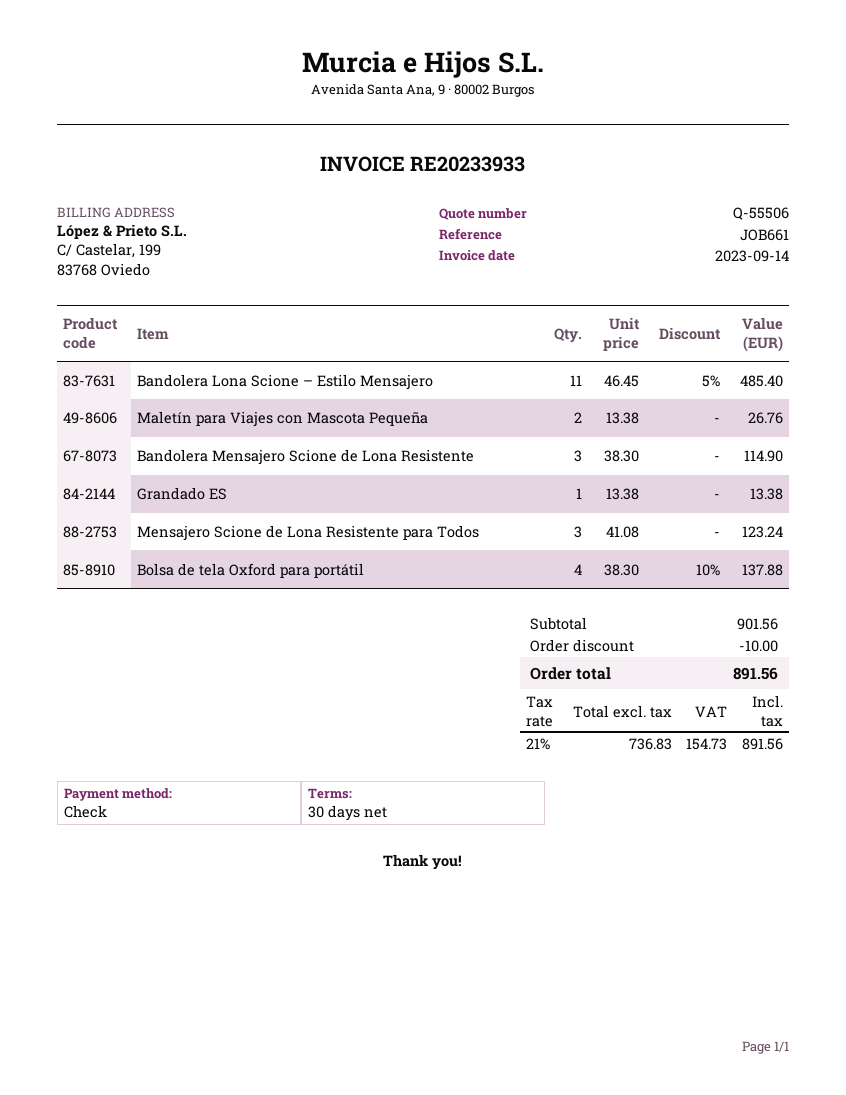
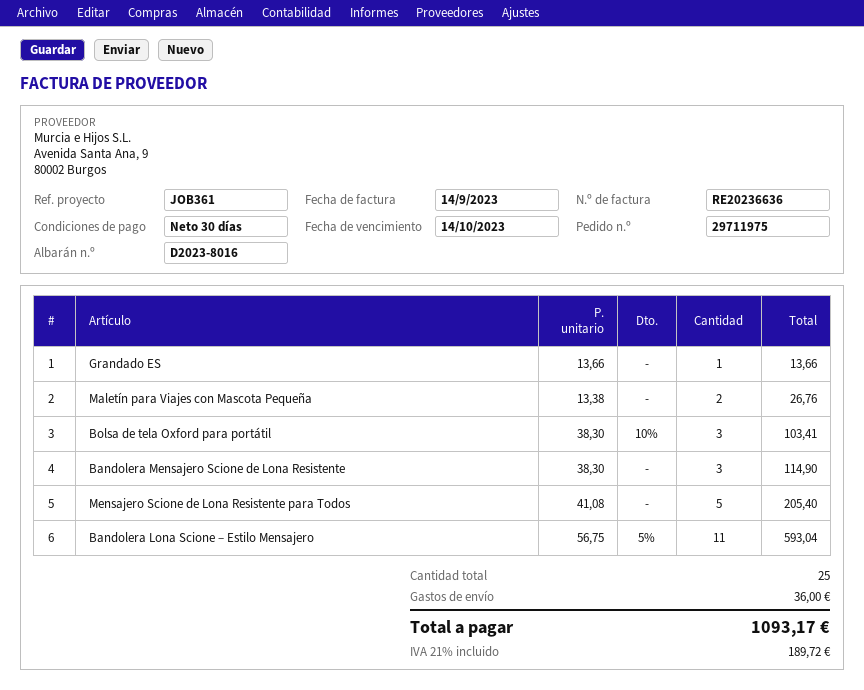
invoice number: RE20233933 -> RE20236636
reference: JOB661 -> JOB361
Bandolera Lona Scione – Estilo Mensajero: 11 x 46.45 - 5% = 485.40 -> 11 x 56.75 - 5% = 593.04
Grandado ES: 1 x 13.38 = 13.38 -> 1 x 13.66 = 13.66
Mensajero Scione de Lona Resistente para Todos: 3 x 41.08 = 123.24 -> 5 x 41.08 = 205.40
Bolsa de tela Oxford para portátil: 4 x 38.30 - 10% = 137.88 -> 3 x 38.30 - 10% = 103.41
discount: 10.00 -> none
shipping: none -> 36.00
tax: 21% = 154.73 -> 21% = 189.72
total: 891.56 -> 1093.17

